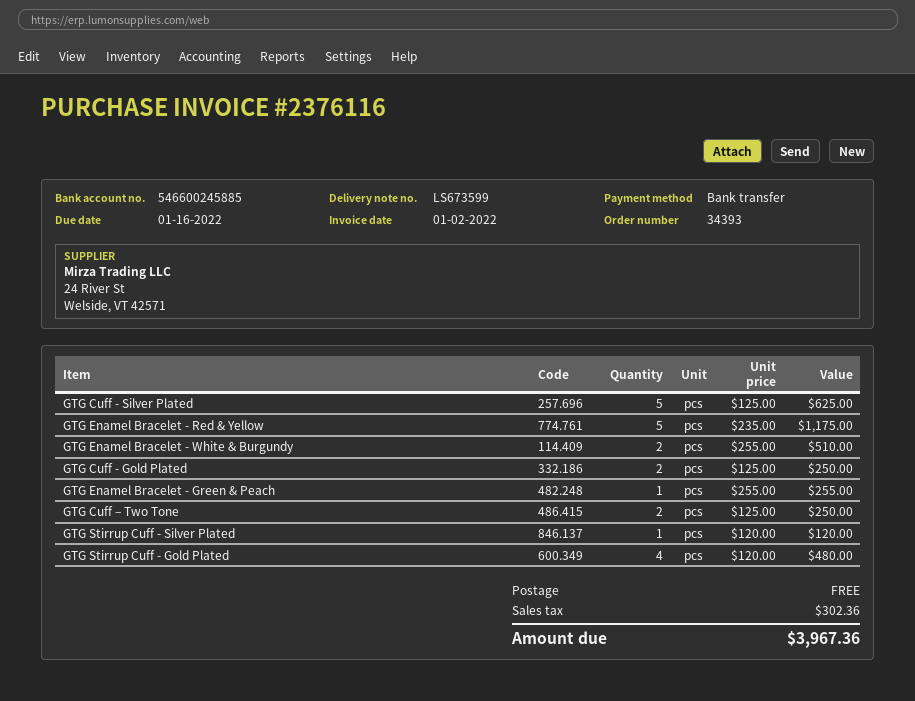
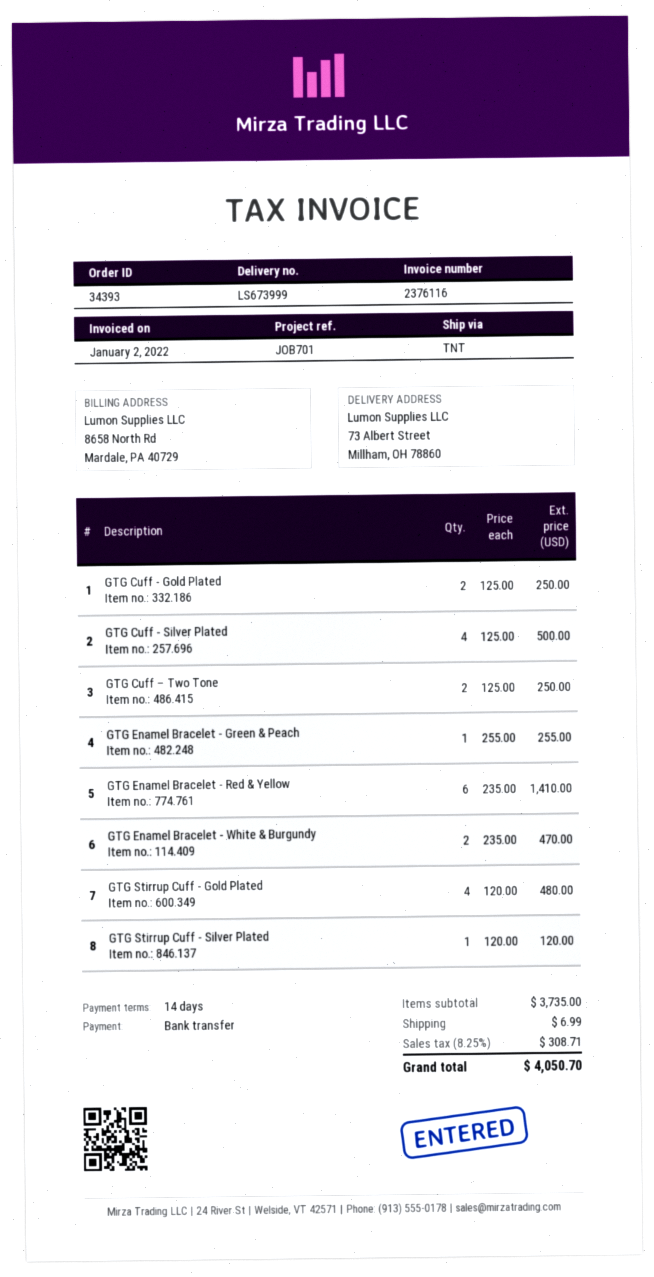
delivery note number: LS673599 -> LS673999
GTG Cuff - Silver Plated: 5 x 125.00 = 625.00 -> 4 x 125.00 = 500.00
GTG Enamel Bracelet - Red & Yellow: 5 x 235.00 = 1175.00 -> 6 x 235.00 = 1410.00
GTG Enamel Bracelet - White & Burgundy: 2 x 255.00 = 510.00 -> 2 x 235.00 = 470.00
shipping: 0.00 -> 6.99
tax: 302.36 -> 308.71
total: 3967.36 -> 4050.70

